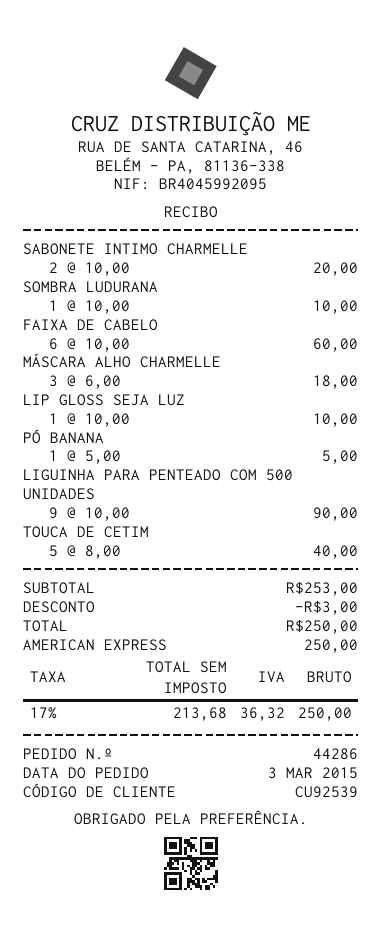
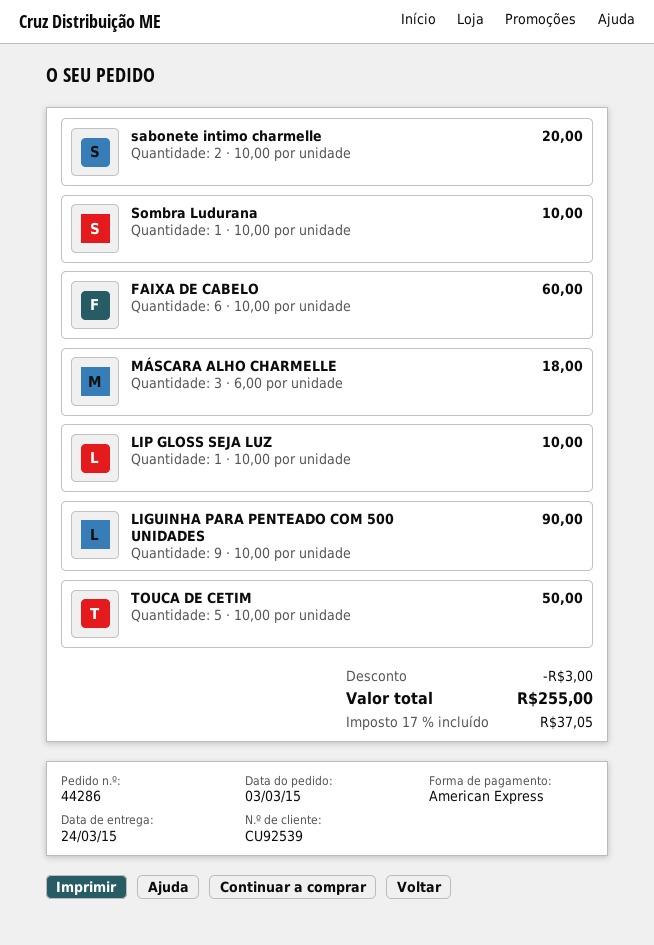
PÓ BANANA: 1 x 5.00 = 5.00 -> none
TOUCA DE CETIM: 5 x 8.00 = 40.00 -> 5 x 10.00 = 50.00
tax: 17% = 36.32 -> 17% = 37.05
total: 250.00 -> 255.00

